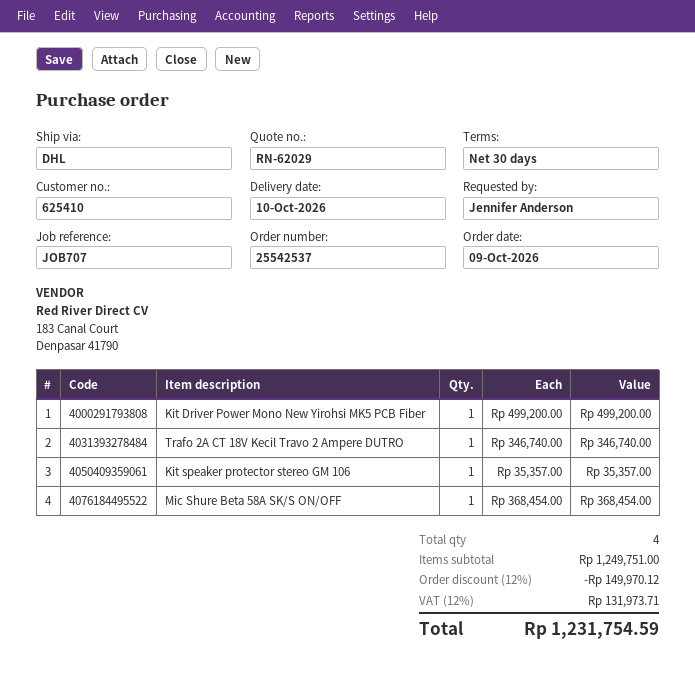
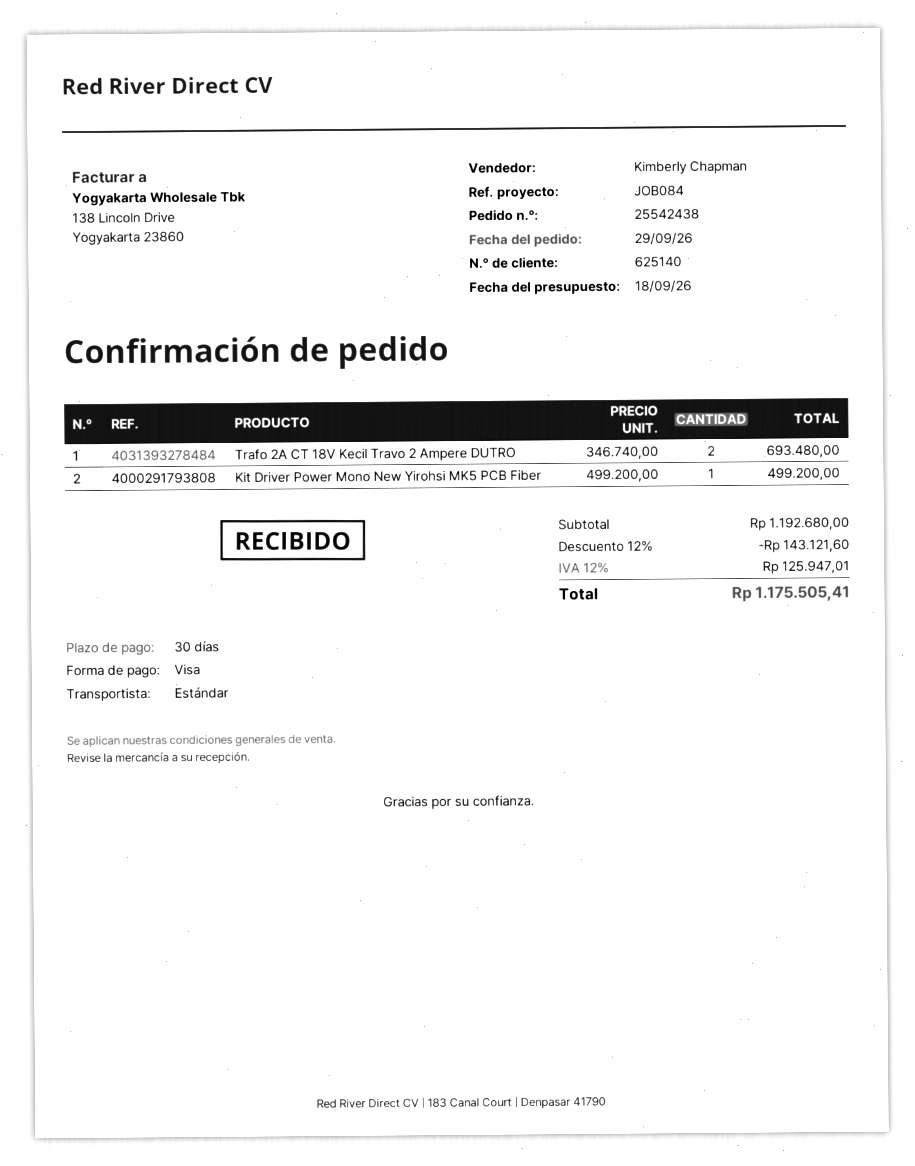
order number: 25542537 -> 25542438
order date: 2026-10-09 -> 2026-09-29
customer number: 625410 -> 625140
reference: JOB707 -> JOB084
shipping method: DHL -> standard
Trafo 2A CT 18V Kecil Travo 2 Ampere DUTRO: 1 x 346740.00 = 346740.00 -> 2 x 346740.00 = 693480.00
Kit speaker protector stereo GM 106: 1 x 35357.00 = 35357.00 -> none
Mic Shure Beta 58A SK/S ON/OFF: 1 x 368454.00 = 368454.00 -> none
subtotal: 1249751.00 -> 1192680.00
discount: 12% = 149970.12 -> 12% = 143121.60
tax: 12% = 131973.71 -> 12% = 125947.01
total: 1231754.59 -> 1175505.41

